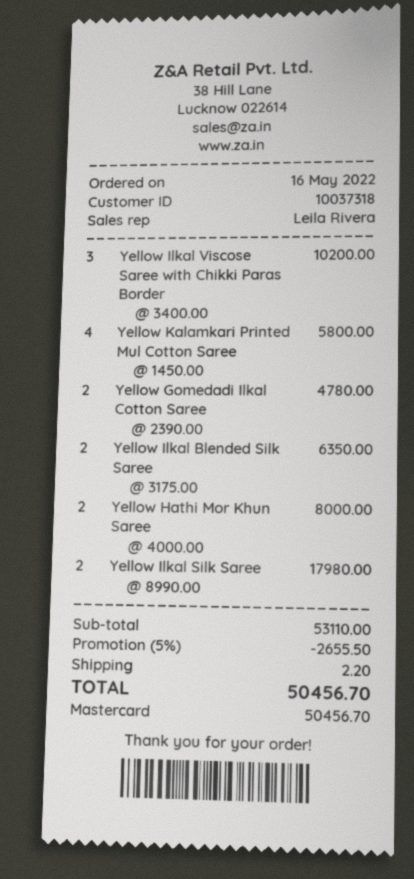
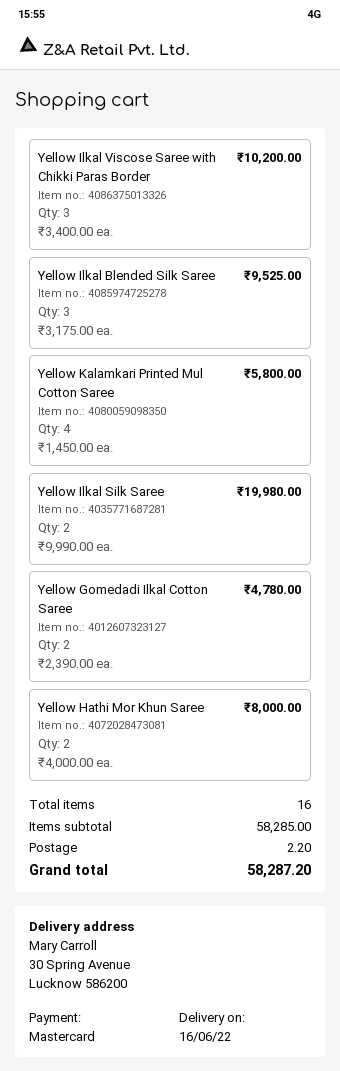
Yellow Ilkal Blended Silk Saree: 2 x 3175.00 = 6350.00 -> 3 x 3175.00 = 9525.00
Yellow Ilkal Silk Saree: 2 x 8990.00 = 17980.00 -> 2 x 9990.00 = 19980.00
subtotal: 53110.00 -> 58285.00
discount: 5% = 2655.50 -> none
total: 50456.70 -> 58287.20

